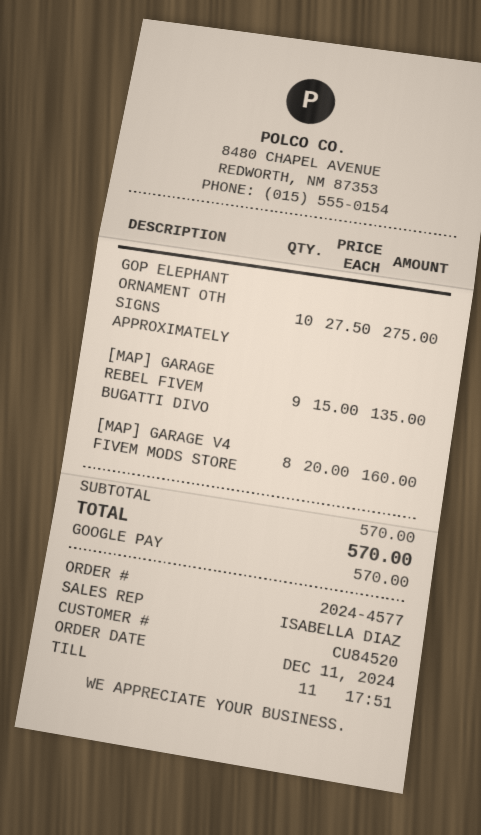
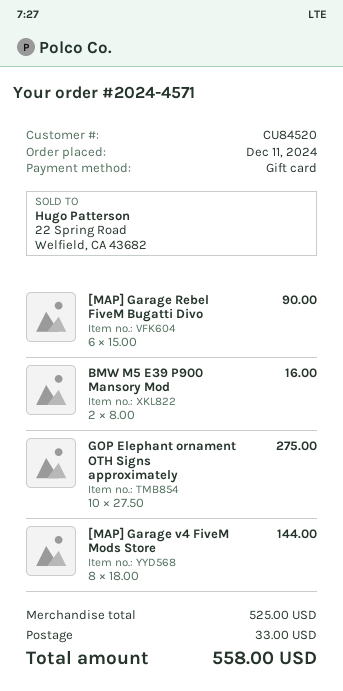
order number: 2024-4577 -> 2024-4571
payment method: Google Pay -> gift card
[MAP] GARAGE REBEL FIVEM BUGATTI DIVO: 9 x 15.00 = 135.00 -> 6 x 15.00 = 90.00
[MAP] GARAGE V4 FIVEM MODS STORE: 8 x 20.00 = 160.00 -> 8 x 18.00 = 144.00
BMW M5 E39 P900 Mansory Mod: none -> 2 x 8.00 = 16.00
subtotal: 570.00 -> 525.00
shipping: none -> 33.00
total: 570.00 -> 558.00

